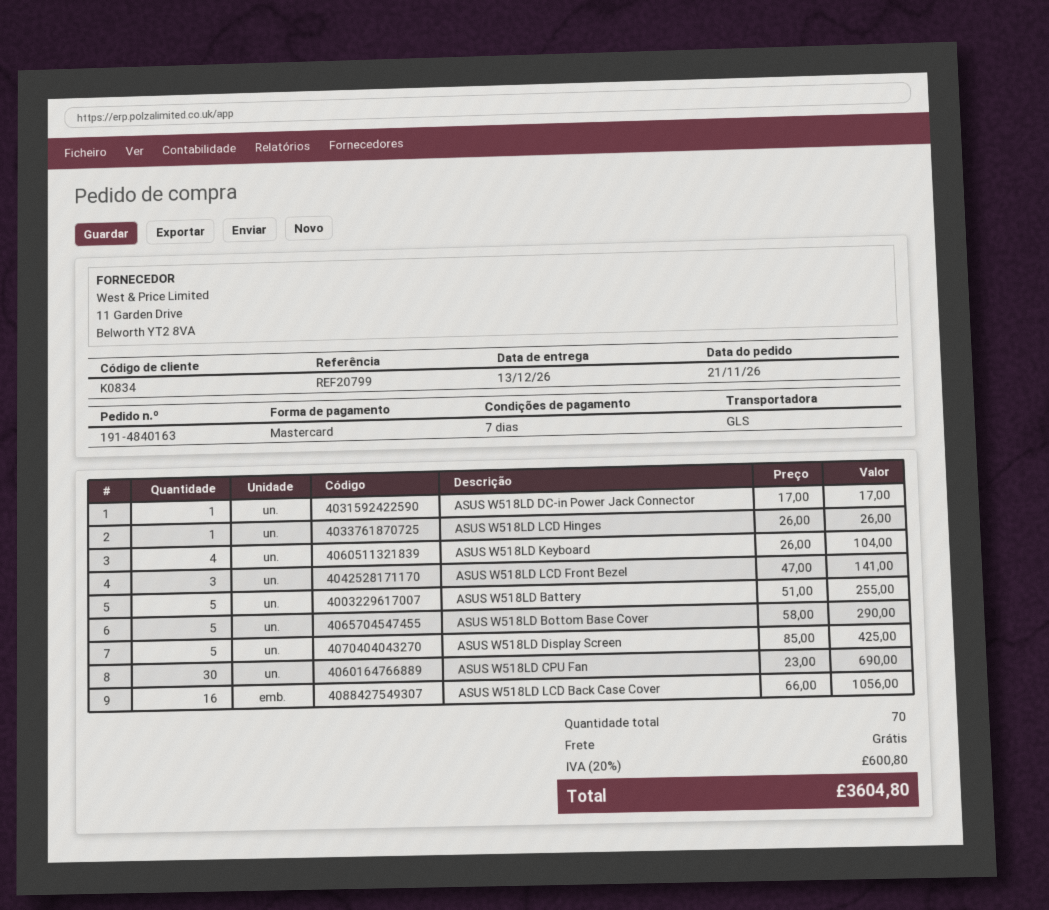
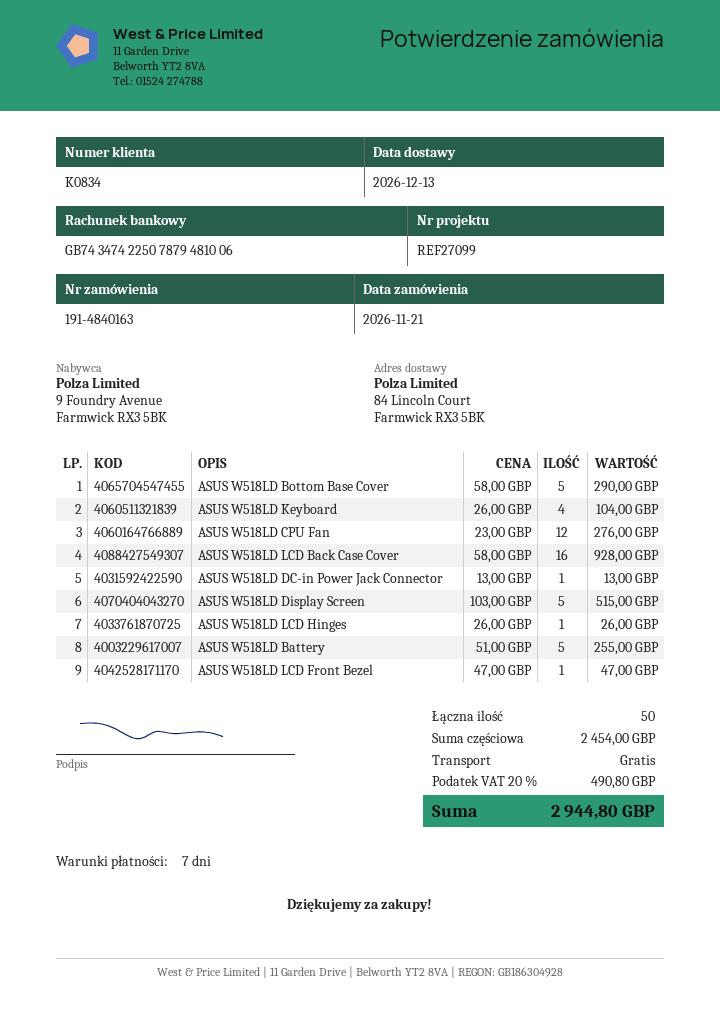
reference: REF20799 -> REF27099
ASUS W518LD DC-in Power Jack Connector: 1 x 17.00 = 17.00 -> 1 x 13.00 = 13.00
ASUS W518LD LCD Front Bezel: 3 x 47.00 = 141.00 -> 1 x 47.00 = 47.00
ASUS W518LD Display Screen: 5 x 85.00 = 425.00 -> 5 x 103.00 = 515.00
ASUS W518LD CPU Fan: 30 x 23.00 = 690.00 -> 12 x 23.00 = 276.00
ASUS W518LD LCD Back Case Cover: 16 x 66.00 = 1056.00 -> 16 x 58.00 = 928.00
total quantity: 70 -> 50
tax: 20% = 600.80 -> 20% = 490.80
total: 3604.80 -> 2944.80

